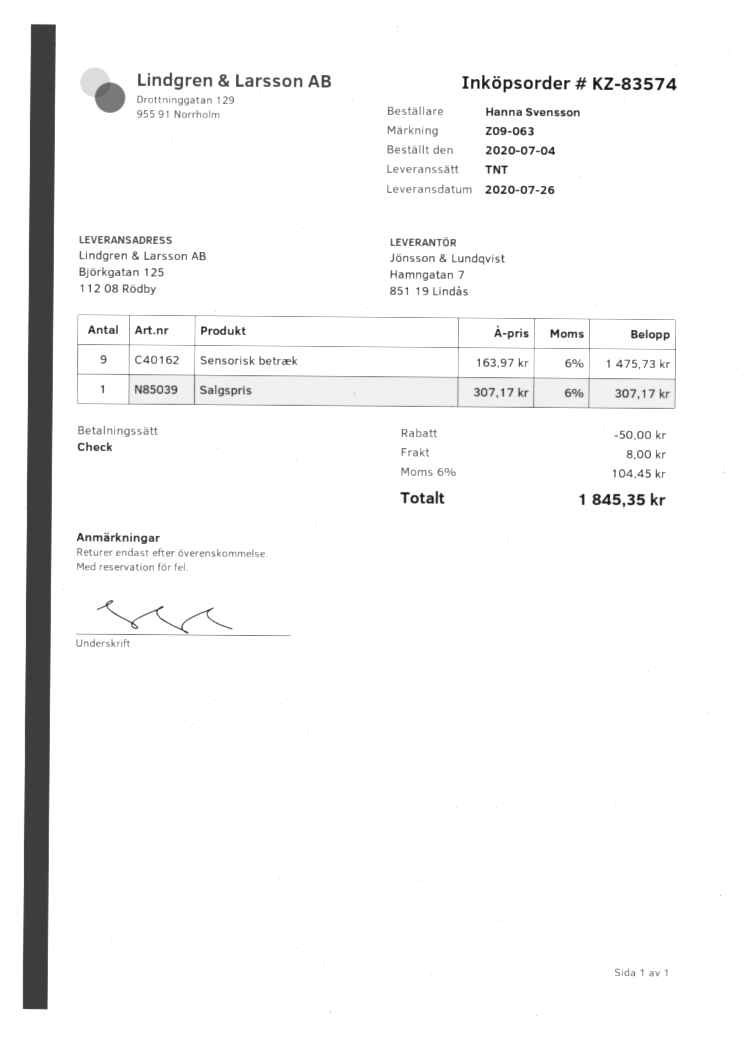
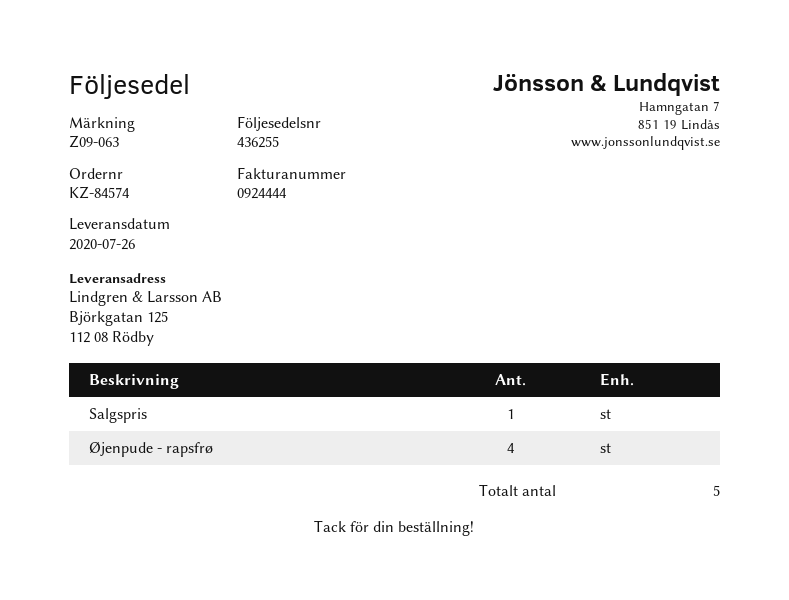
order number: KZ-83574 -> KZ-84574
Sensorisk betræk: 9 -> none
Øjenpude - rapsfrø: none -> 4

